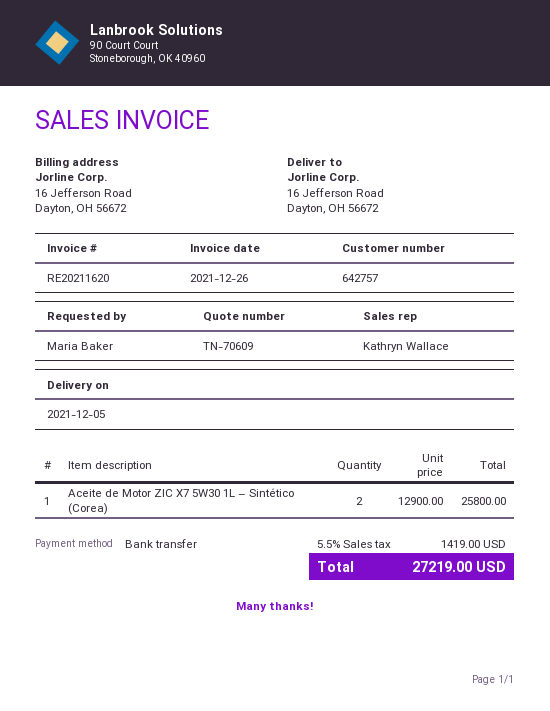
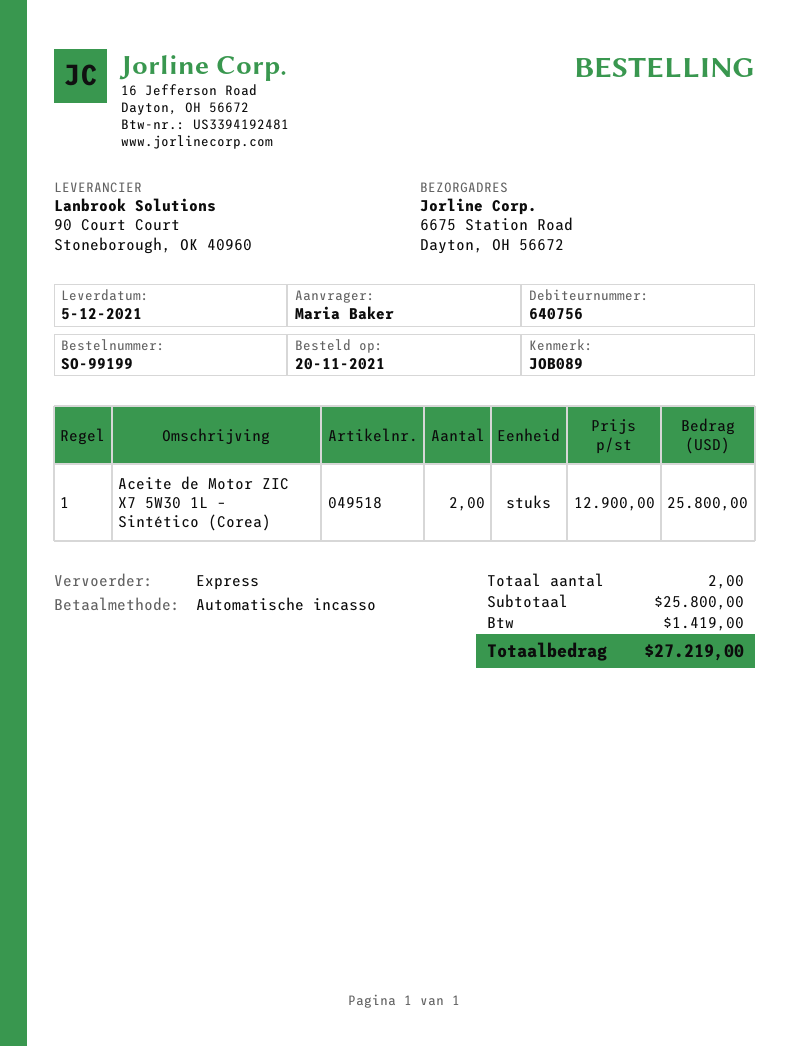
customer number: 642757 -> 640756
payment method: bank transfer -> direct debit
ship to: 16 Jefferson Road, Dayton, OH 56672 -> 6675 Station Road, Dayton, OH 56672

